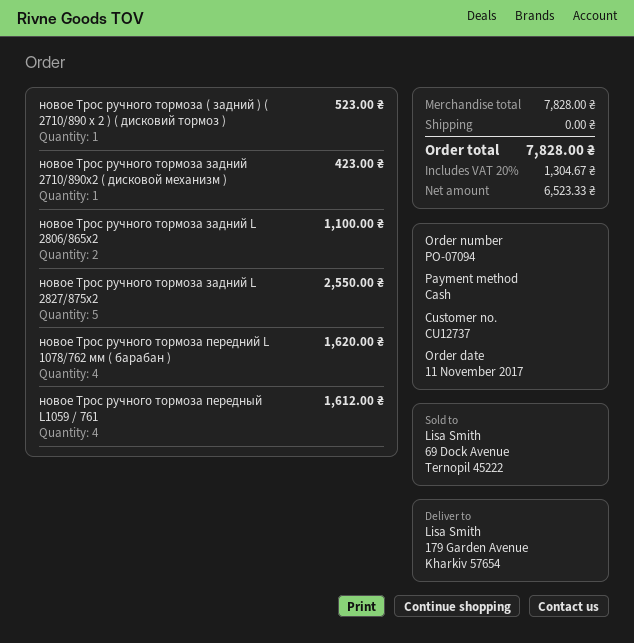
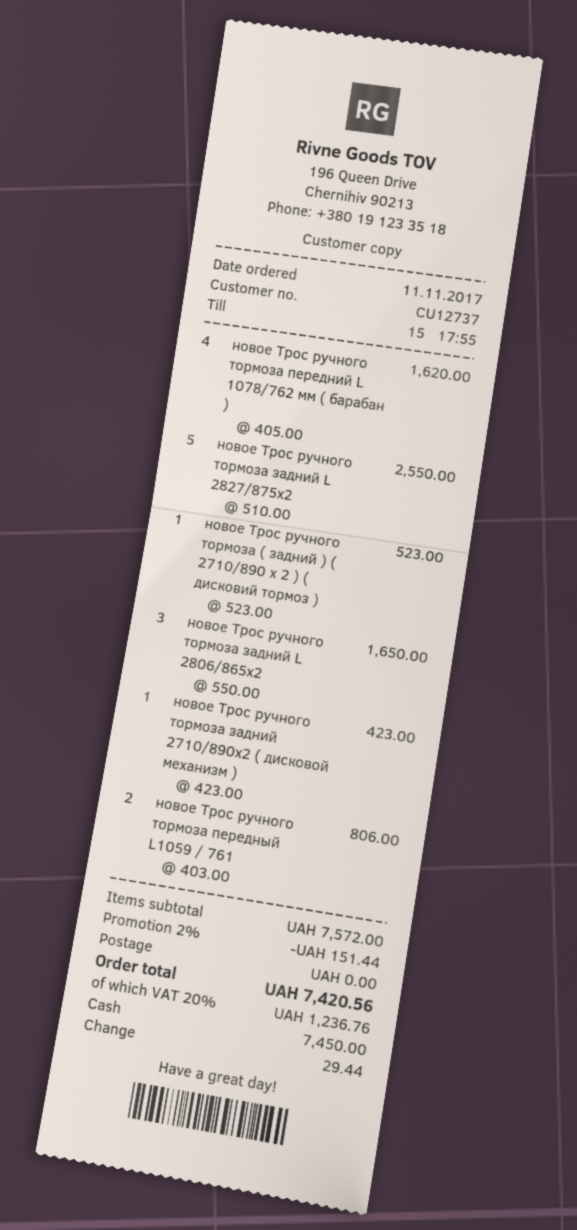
новое Трос ручного тормоза задний L 2806/865x2: 2 for 1100.00 -> 3 for 1650.00
новое Трос ручного тормоза передный L1059 / 761: 4 for 1612.00 -> 2 for 806.00
subtotal: 7828.00 -> 7572.00
discount: none -> 2% = 151.44
tax: 20% = 1304.67 -> 20% = 1236.76
total: 7828.00 -> 7420.56

